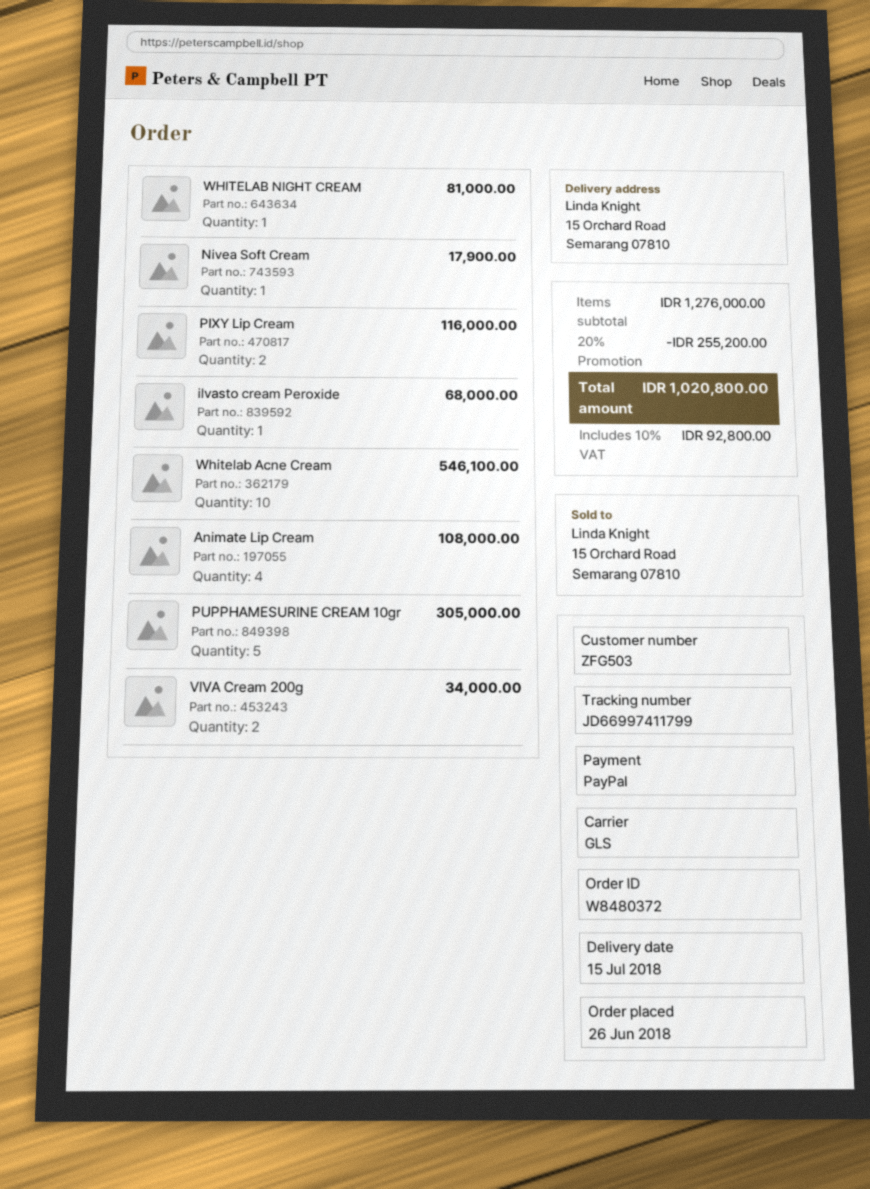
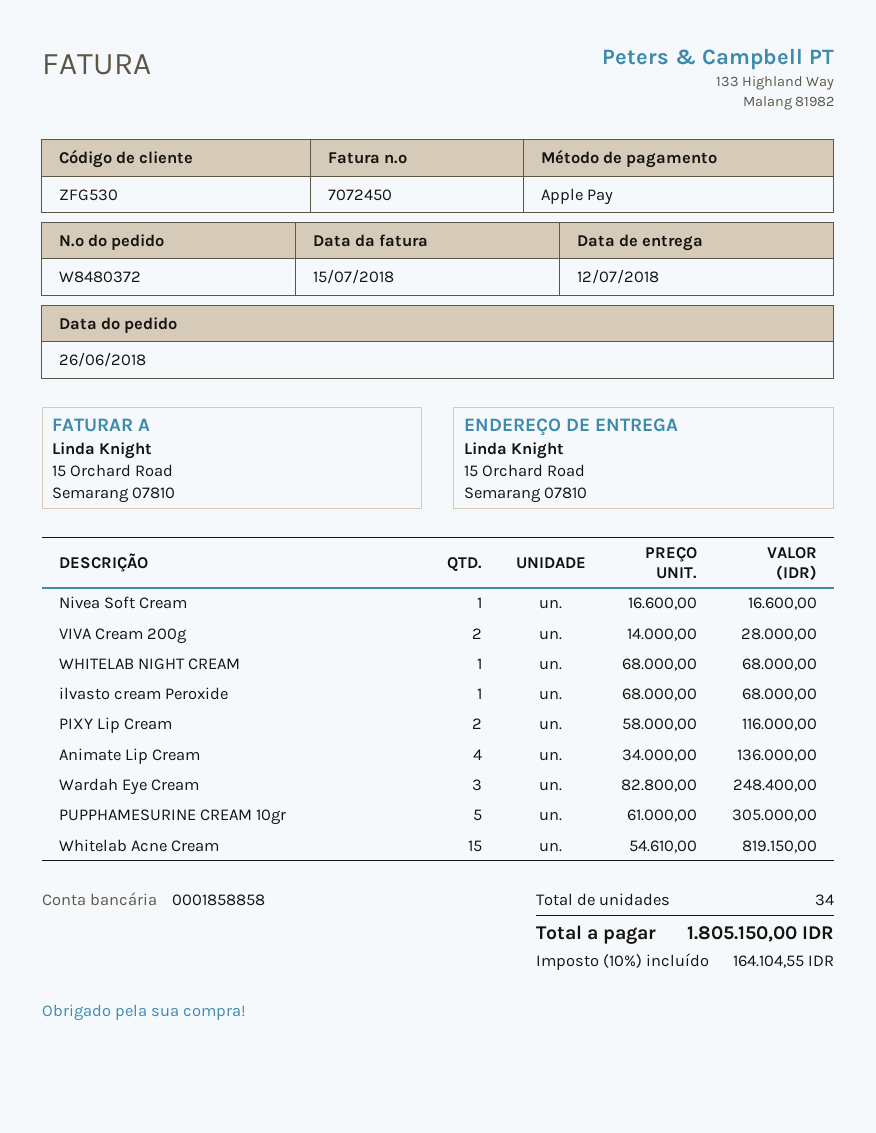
delivery date: 2018-07-15 -> 2018-07-12
customer number: ZFG503 -> ZFG530
payment method: PayPal -> Apple Pay
WHITELAB NIGHT CREAM: 1 for 81000.00 -> 1 for 68000.00
Nivea Soft Cream: 1 for 17900.00 -> 1 for 16600.00
Whitelab Acne Cream: 10 for 546100.00 -> 15 for 819150.00
Animate Lip Cream: 4 for 108000.00 -> 4 for 136000.00
VIVA Cream 200g: 2 for 34000.00 -> 2 for 28000.00
Wardah Eye Cream: none -> 3 for 248400.00
discount: 20% = 255200.00 -> none
tax: 10% = 92800.00 -> 10% = 164104.55
total: 1020800.00 -> 1805150.00

